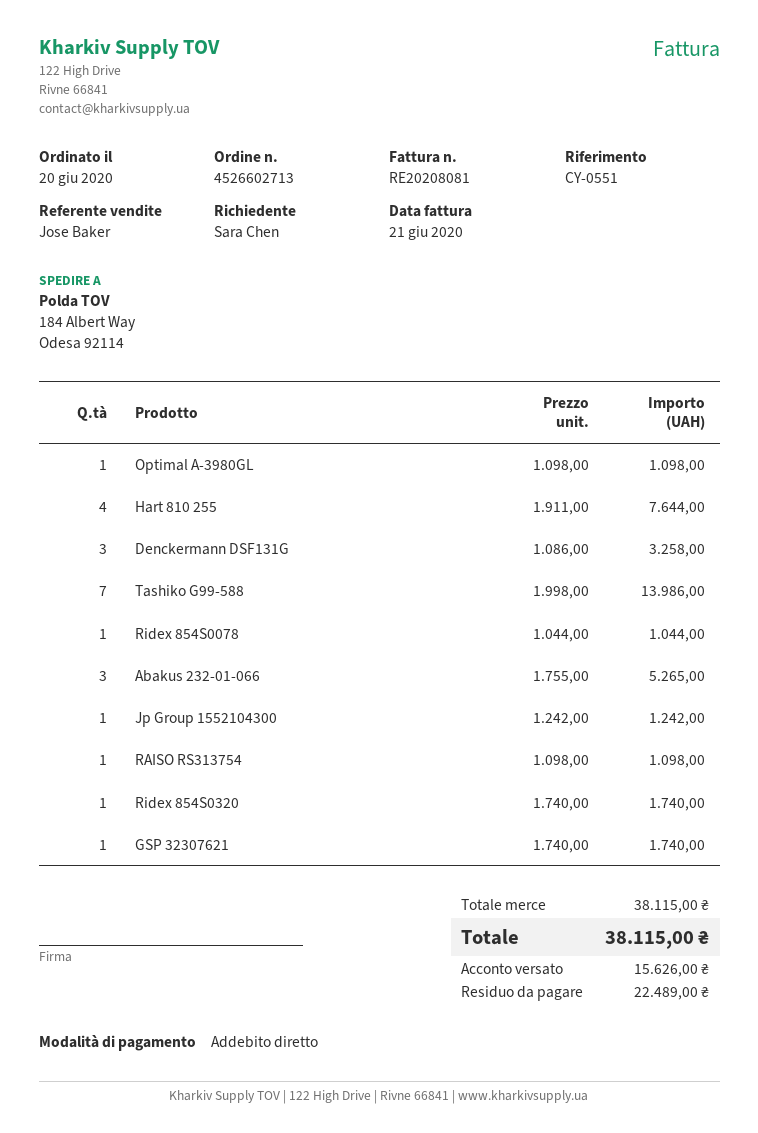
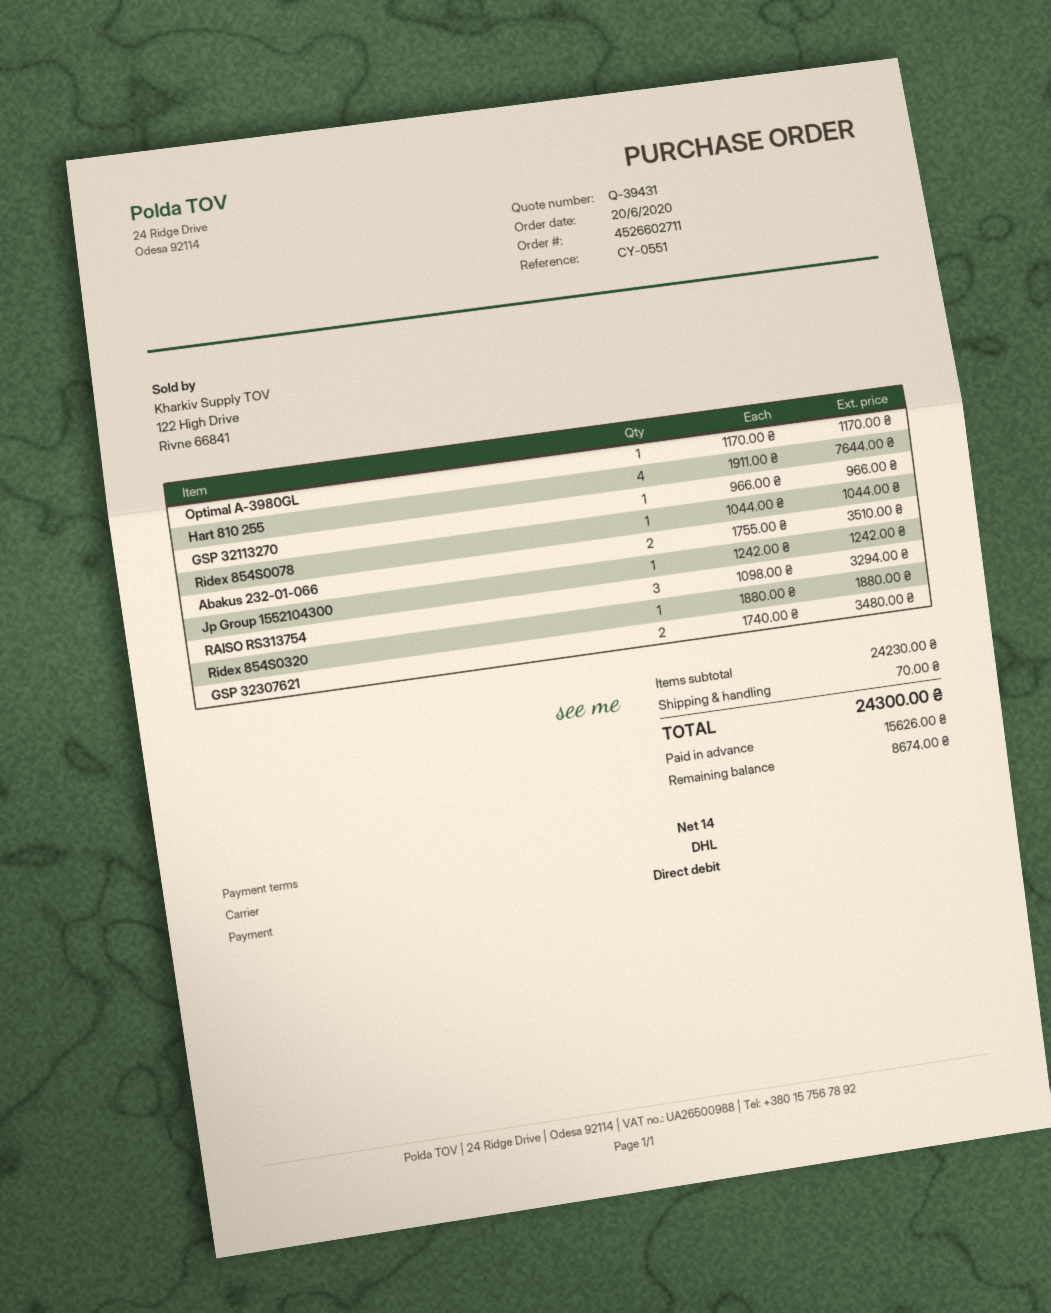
order number: 4526602713 -> 4526602711
Optimal A-3980GL: 1 x 1098.00 = 1098.00 -> 1 x 1170.00 = 1170.00
Denckermann DSF131G: 3 x 1086.00 = 3258.00 -> none
Tashiko G99-588: 7 x 1998.00 = 13986.00 -> none
Abakus 232-01-066: 3 x 1755.00 = 5265.00 -> 2 x 1755.00 = 3510.00
RAISO RS313754: 1 x 1098.00 = 1098.00 -> 3 x 1098.00 = 3294.00
Ridex 854S0320: 1 x 1740.00 = 1740.00 -> 1 x 1880.00 = 1880.00
GSP 32307621: 1 x 1740.00 = 1740.00 -> 2 x 1740.00 = 3480.00
GSP 32113270: none -> 1 x 966.00 = 966.00
subtotal: 38115.00 -> 24230.00
shipping: none -> 70.00
total: 38115.00 -> 24300.00
balance: 22489.00 -> 8674.00

